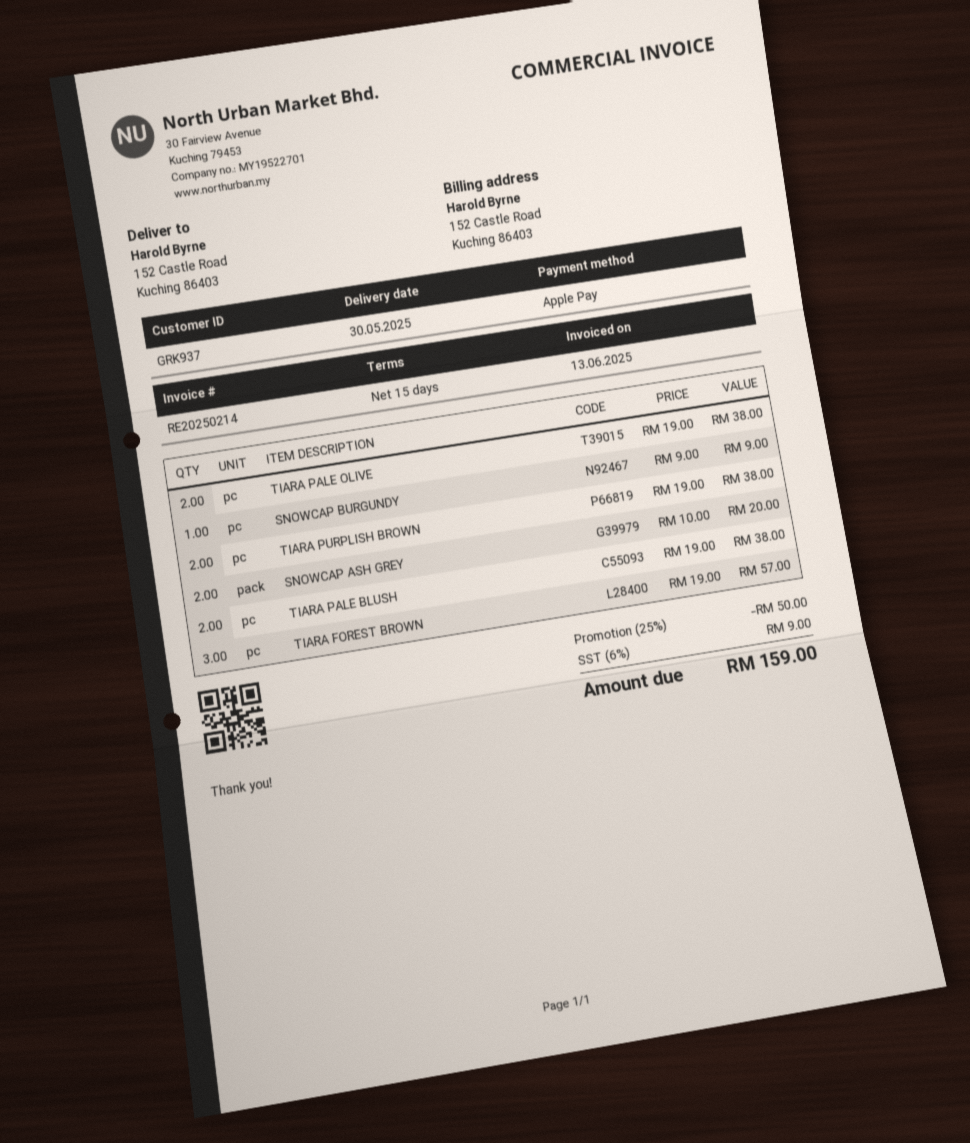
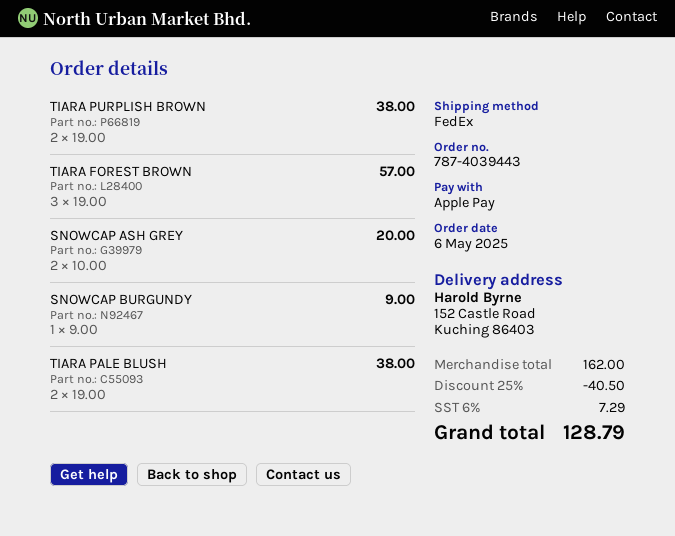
TIARA PALE OLIVE: 2 x 19.00 = 38.00 -> none
discount: 25% = 50.00 -> 25% = 40.50
tax: 6% = 9.00 -> 6% = 7.29
total: 159.00 -> 128.79

